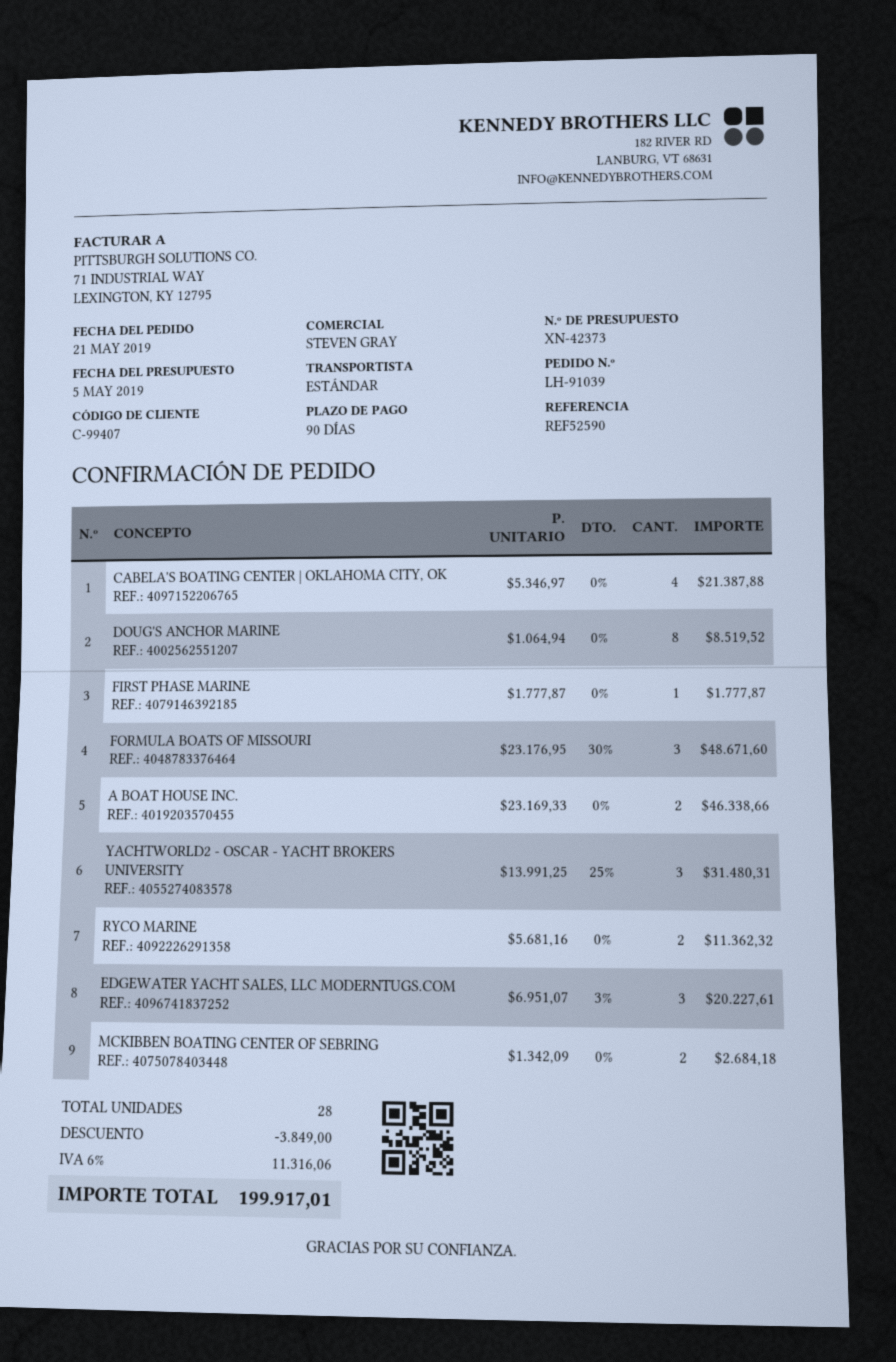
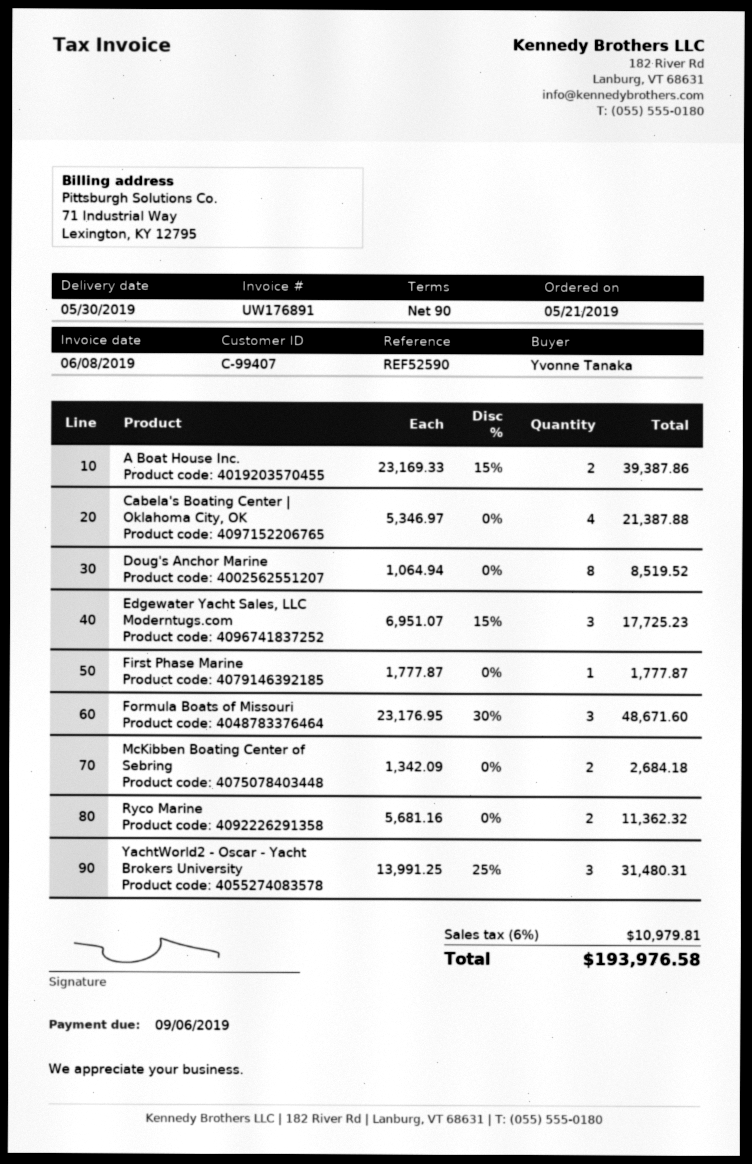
A BOAT HOUSE INC.: 2 x 23169.33 = 46338.66 -> 2 x 23169.33 - 15% = 39387.86
EDGEWATER YACHT SALES, LLC MODERNTUGS.COM: 3 x 6951.07 - 3% = 20227.61 -> 3 x 6951.07 - 15% = 17725.23
discount: 3849.00 -> none
tax: 6% = 11316.06 -> 6% = 10979.81
total: 199917.01 -> 193976.58

